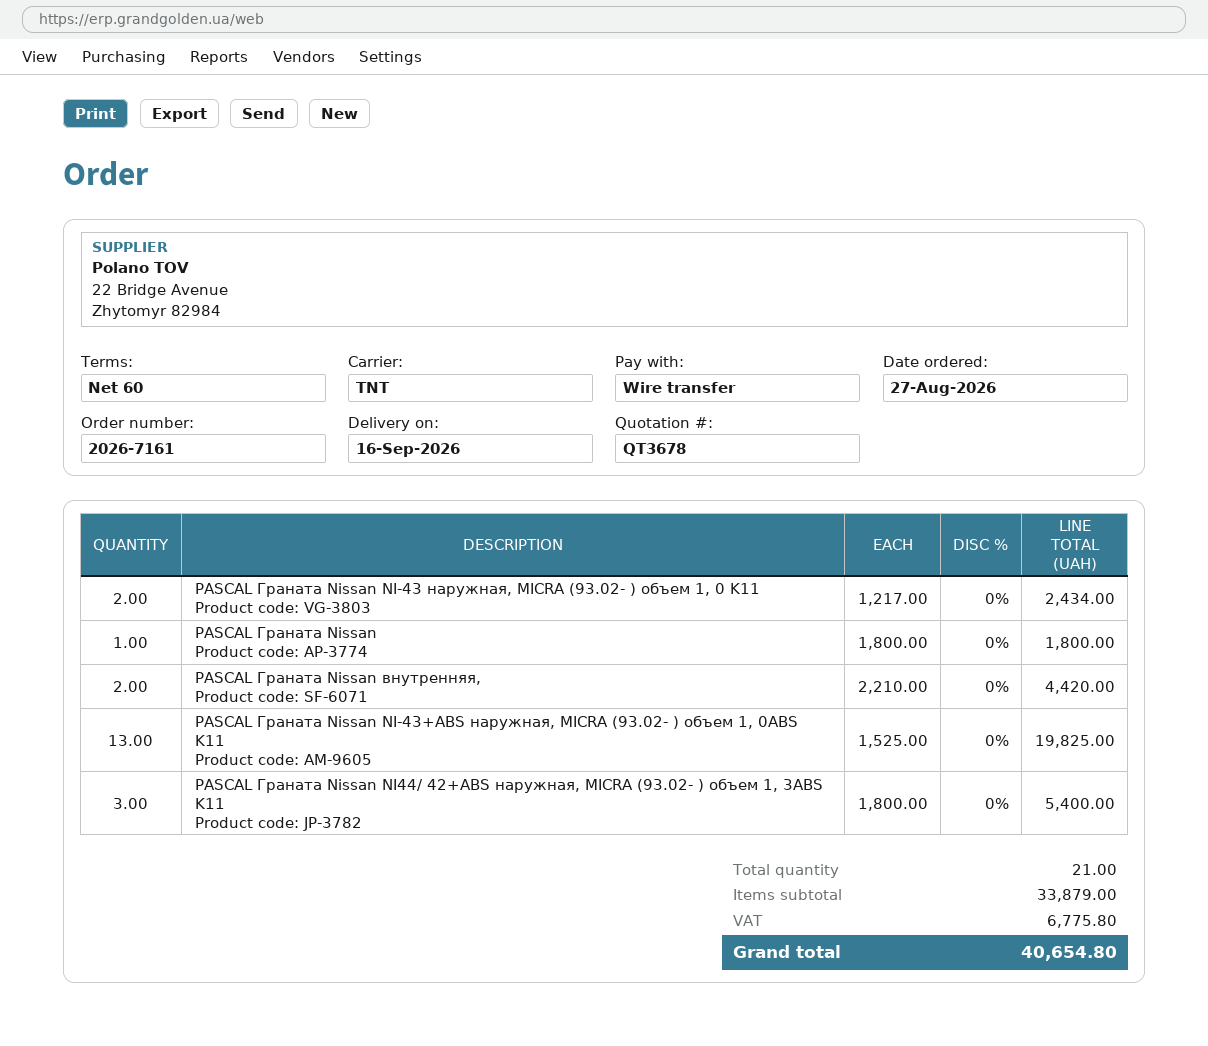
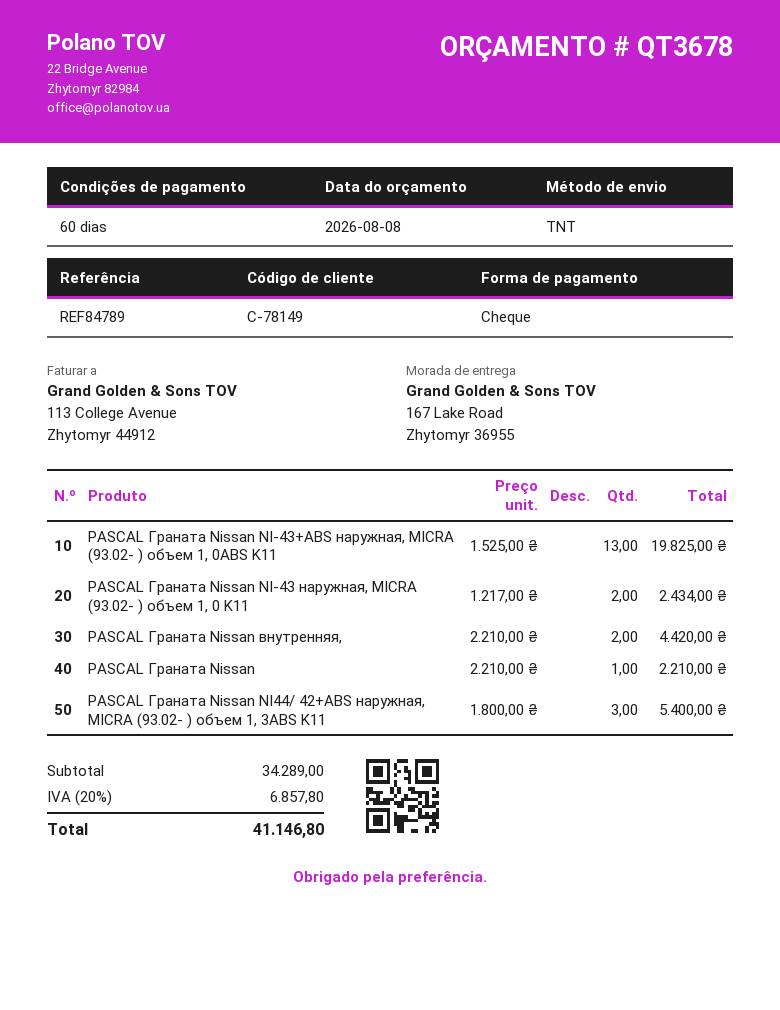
payment method: bank transfer -> cheque
PASCAL Граната Nissan: 1 x 1800.00 = 1800.00 -> 1 x 2210.00 = 2210.00
subtotal: 33879.00 -> 34289.00
tax: 6775.80 -> 6857.80
total: 40654.80 -> 41146.80

